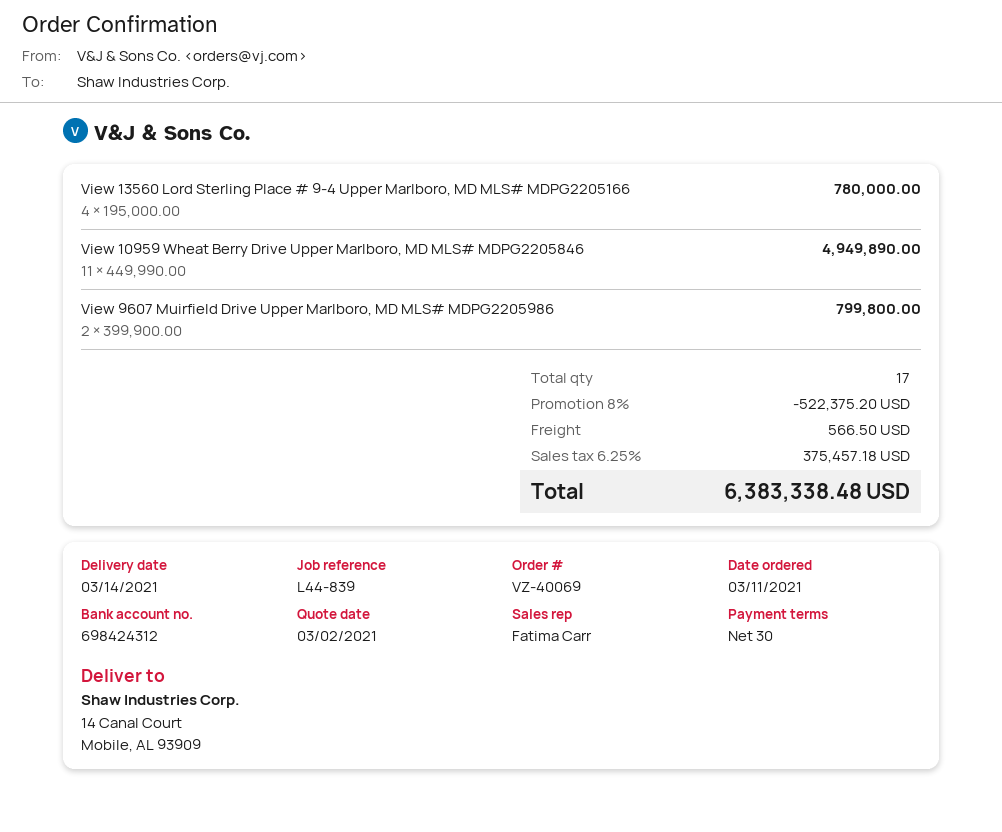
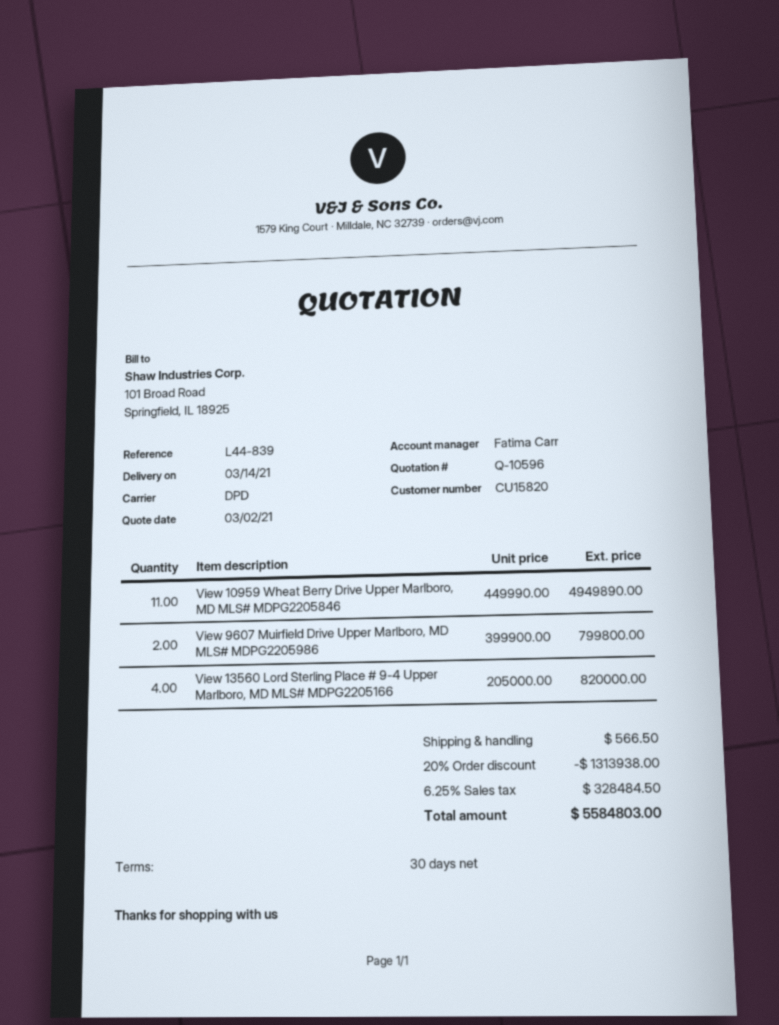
View 13560 Lord Sterling Place # 9-4 Upper Marlboro, MD MLS# MDPG2205166: 4 x 195000.00 = 780000.00 -> 4 x 205000.00 = 820000.00
discount: 8% = 522375.20 -> 20% = 1313938.00
tax: 6.25% = 375457.18 -> 6.25% = 328484.50
total: 6383338.48 -> 5584803.00

